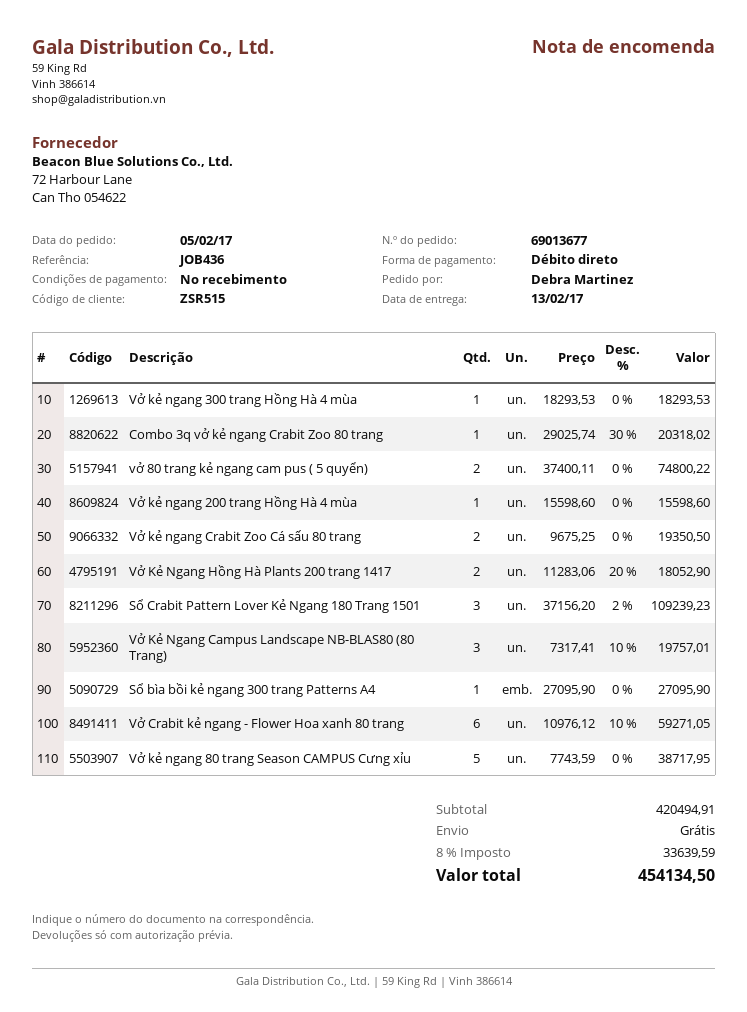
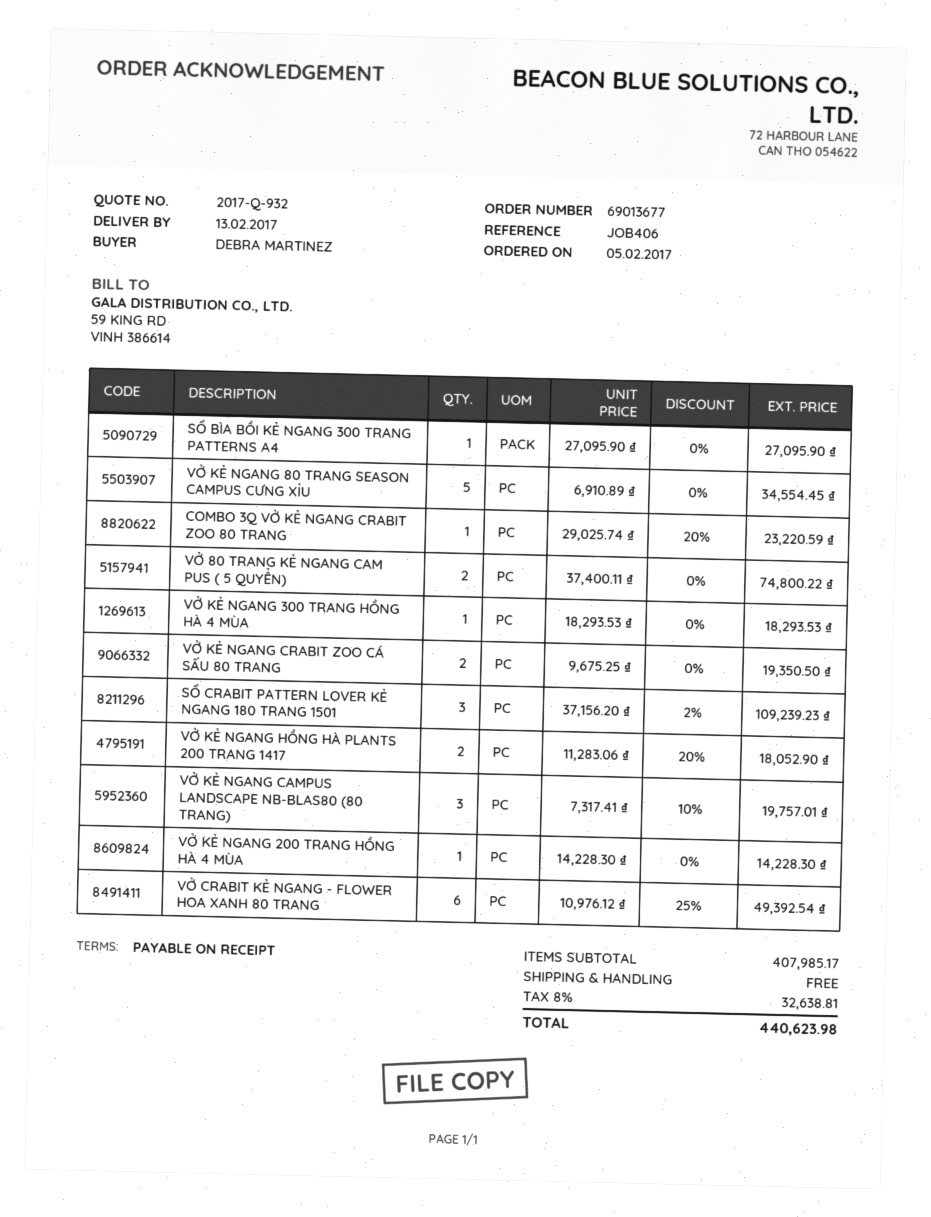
reference: JOB436 -> JOB406
Combo 3q vở kẻ ngang Crabit Zoo 80 trang: 1 x 29025.74 - 30% = 20318.02 -> 1 x 29025.74 - 20% = 23220.59
Vở kẻ ngang 200 trang Hồng Hà 4 mùa: 1 x 15598.60 = 15598.60 -> 1 x 14228.30 = 14228.30
Vở Crabit kẻ ngang - Flower Hoa xanh 80 trang: 6 x 10976.12 - 10% = 59271.05 -> 6 x 10976.12 - 25% = 49392.54
Vở kẻ ngang 80 trang Season CAMPUS Cưng xỉu: 5 x 7743.59 = 38717.95 -> 5 x 6910.89 = 34554.45
subtotal: 420494.91 -> 407985.17
tax: 8% = 33639.59 -> 8% = 32638.81
total: 454134.50 -> 440623.98

